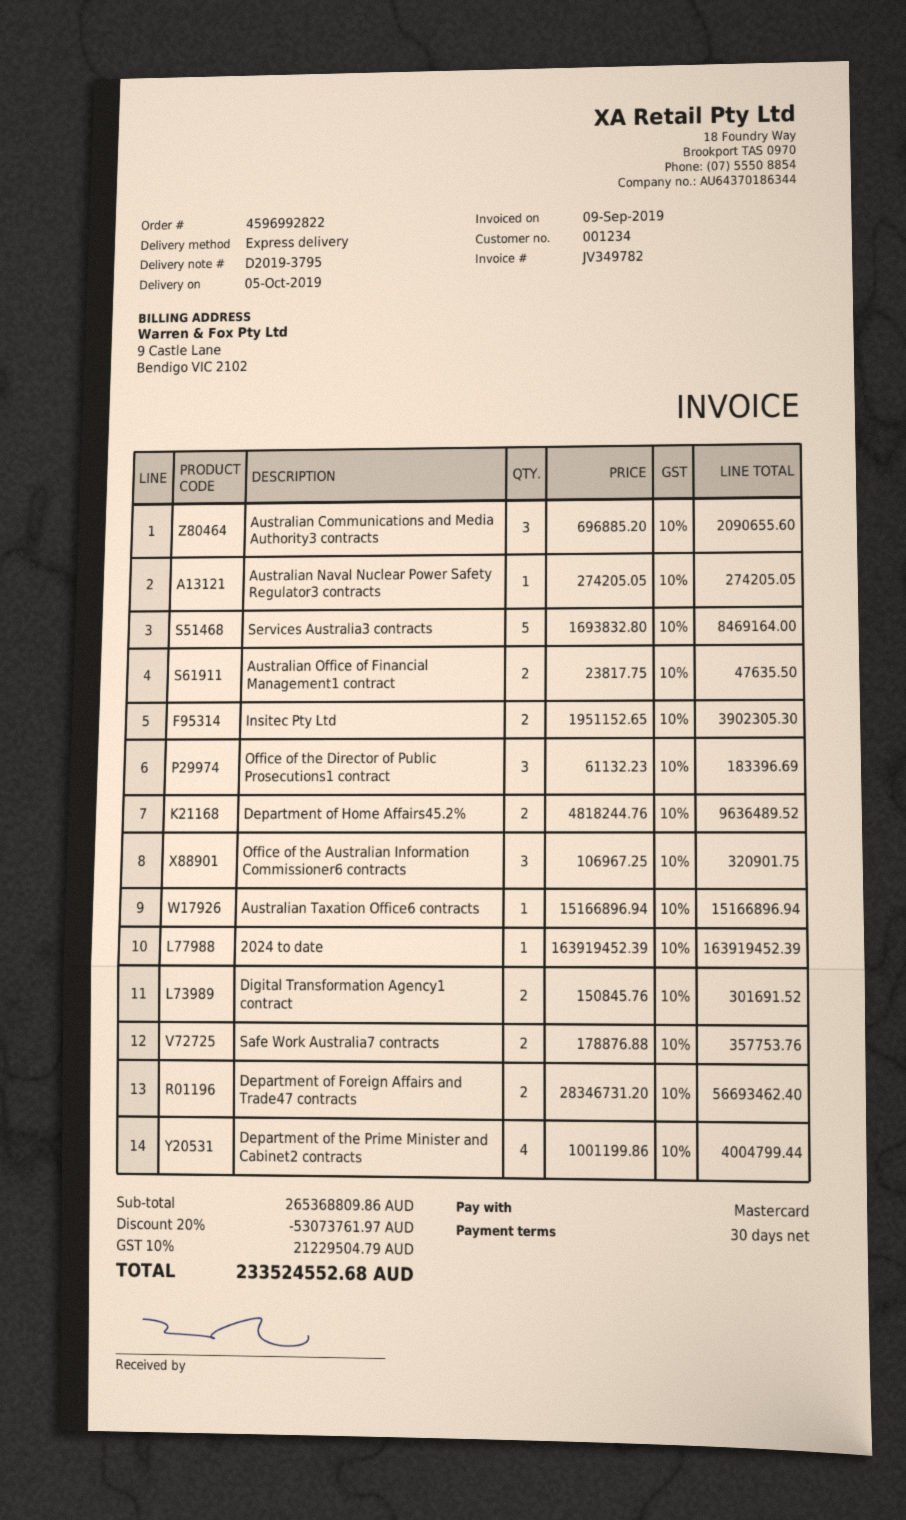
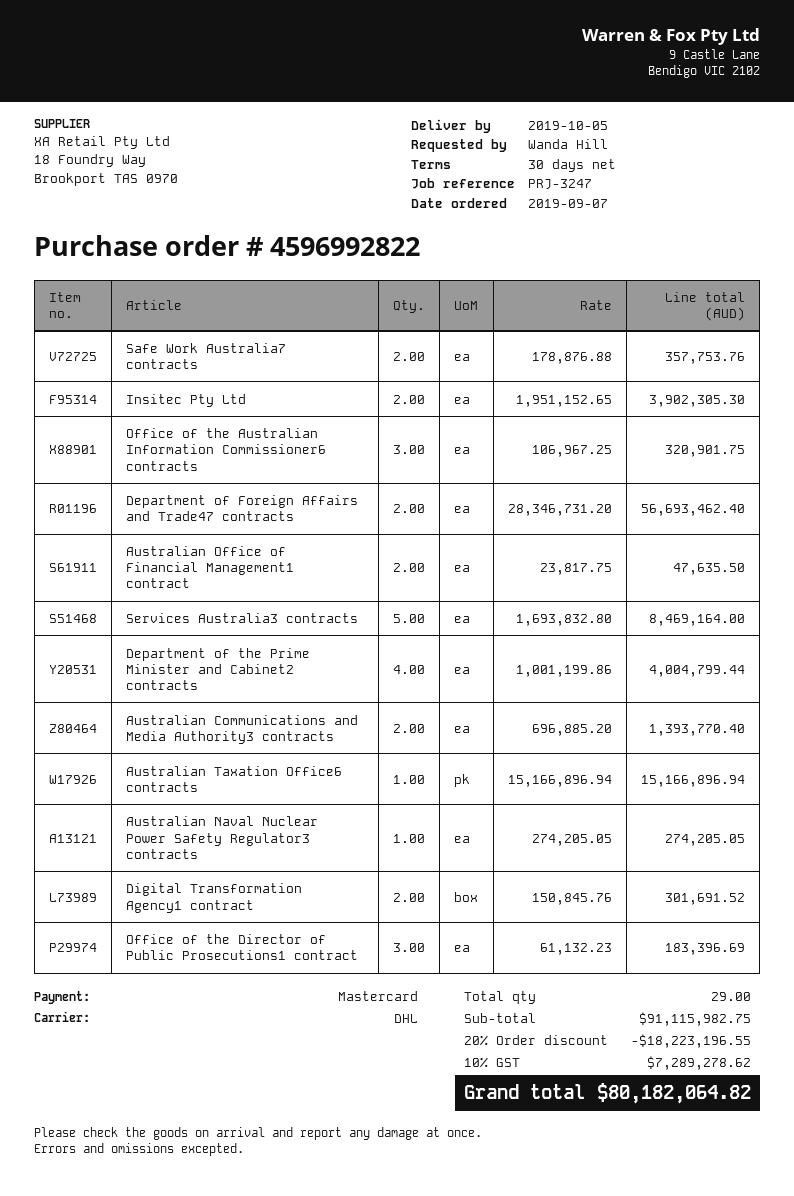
shipping method: express -> DHL
Australian Communications and Media Authority3 contracts: 3 x 696885.20 = 2090655.60 -> 2 x 696885.20 = 1393770.40
Department of Home Affairs45.2%: 2 x 4818244.76 = 9636489.52 -> none
2024 to date: 1 x 163919452.39 = 163919452.39 -> none
subtotal: 265368809.86 -> 91115982.75
discount: 20% = 53073761.97 -> 20% = 18223196.55
tax: 10% = 21229504.79 -> 10% = 7289278.62
total: 233524552.68 -> 80182064.82

